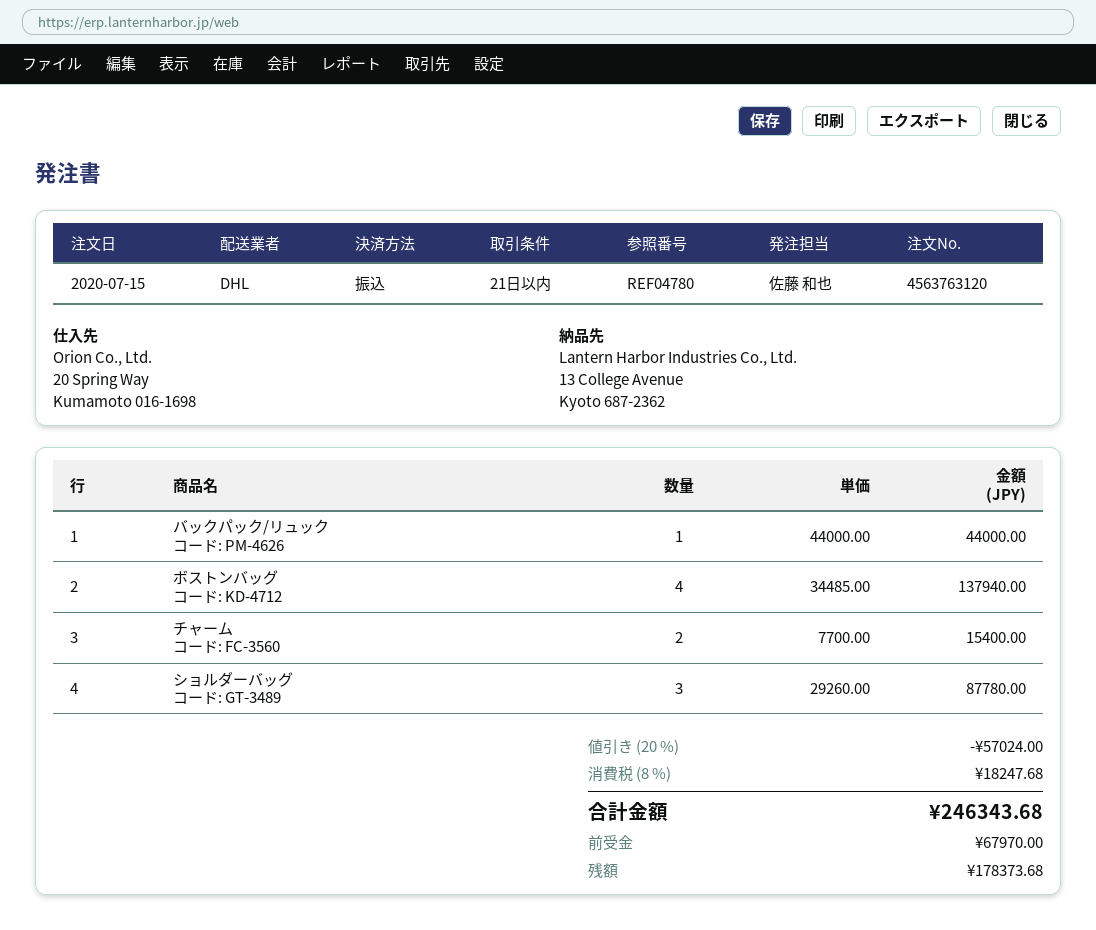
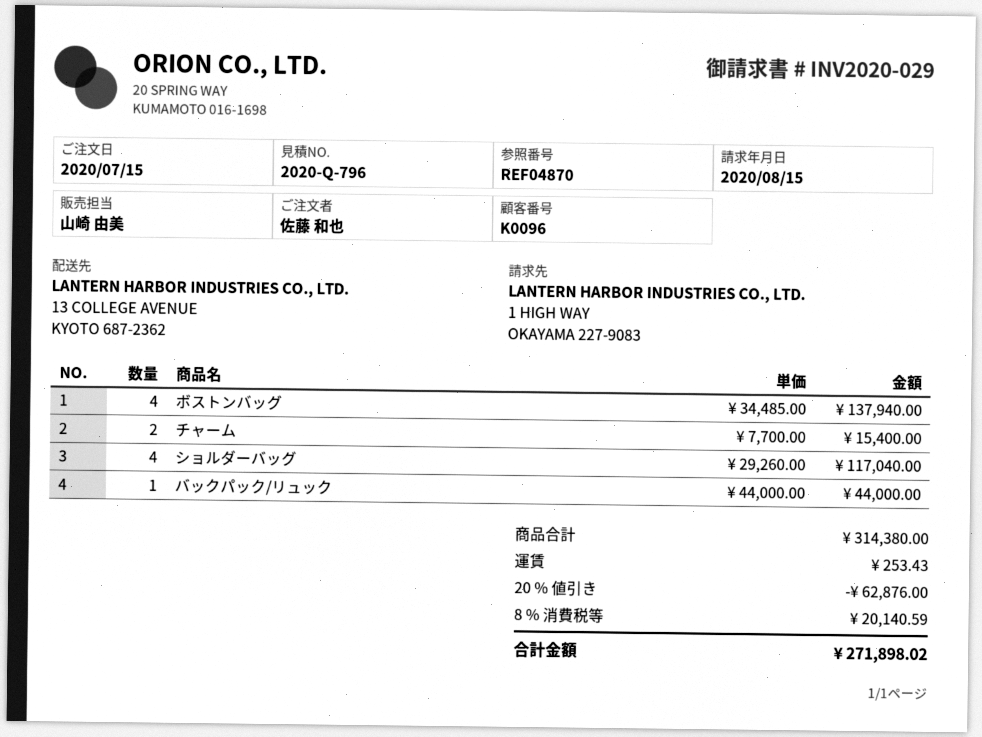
reference: REF04780 -> REF04870
ショルダーバッグ: 3 x 29260.00 = 87780.00 -> 4 x 29260.00 = 117040.00
discount: 20% = 57024.00 -> 20% = 62876.00
shipping: none -> 253.43
tax: 8% = 18247.68 -> 8% = 20140.59
total: 246343.68 -> 271898.02

